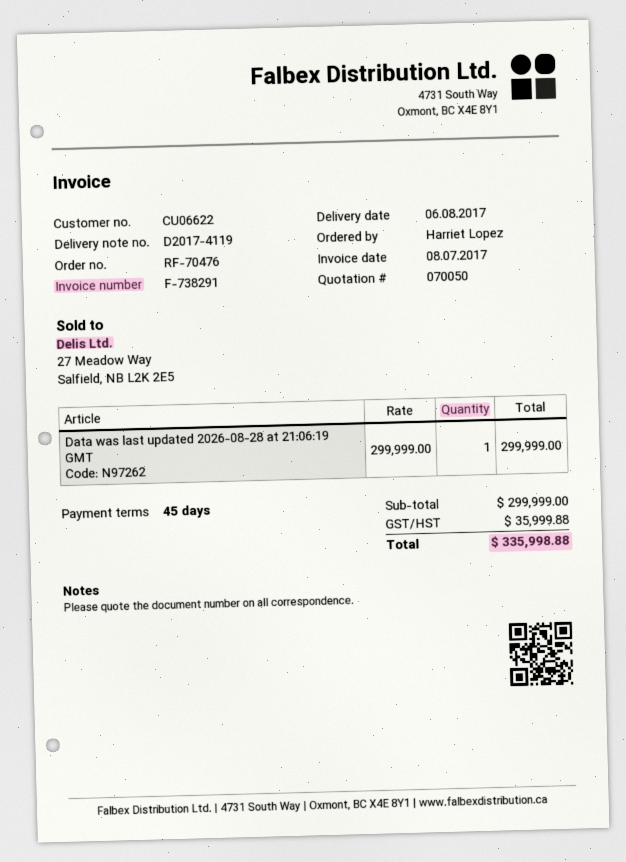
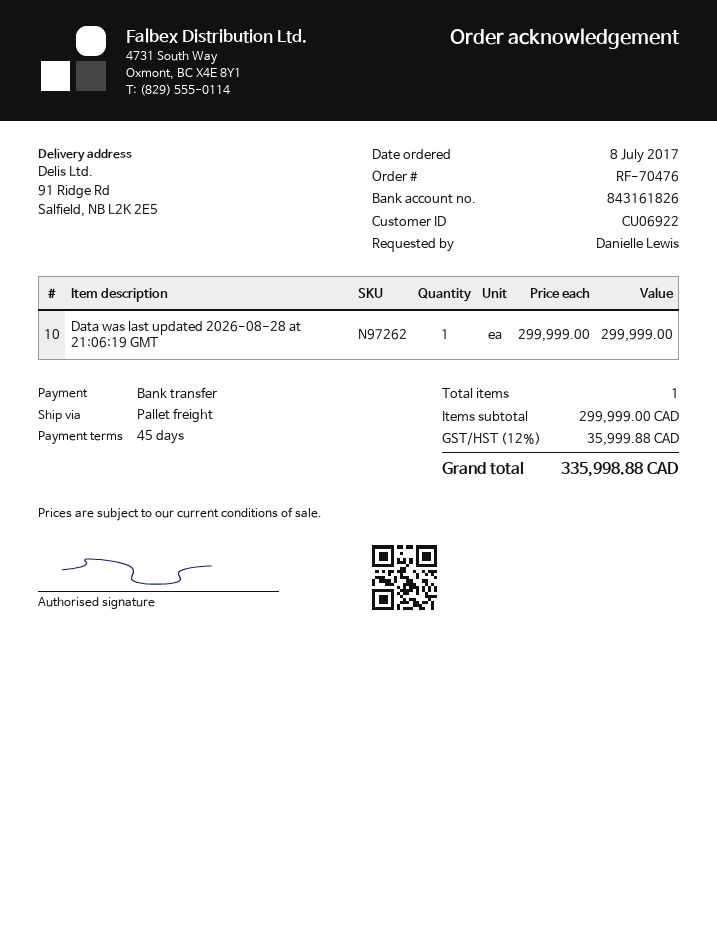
customer number: CU06622 -> CU06922
ordered by: Harriet Lopez -> Danielle Lewis

